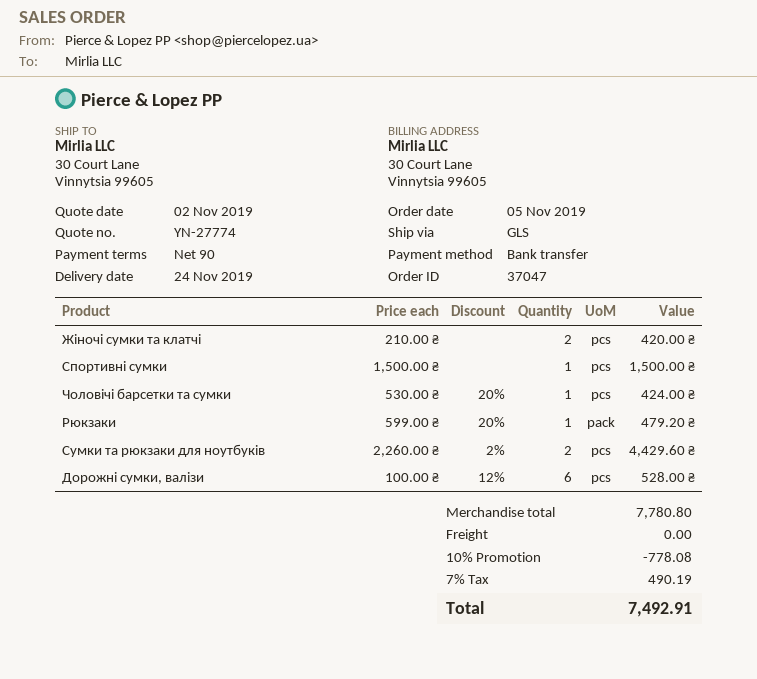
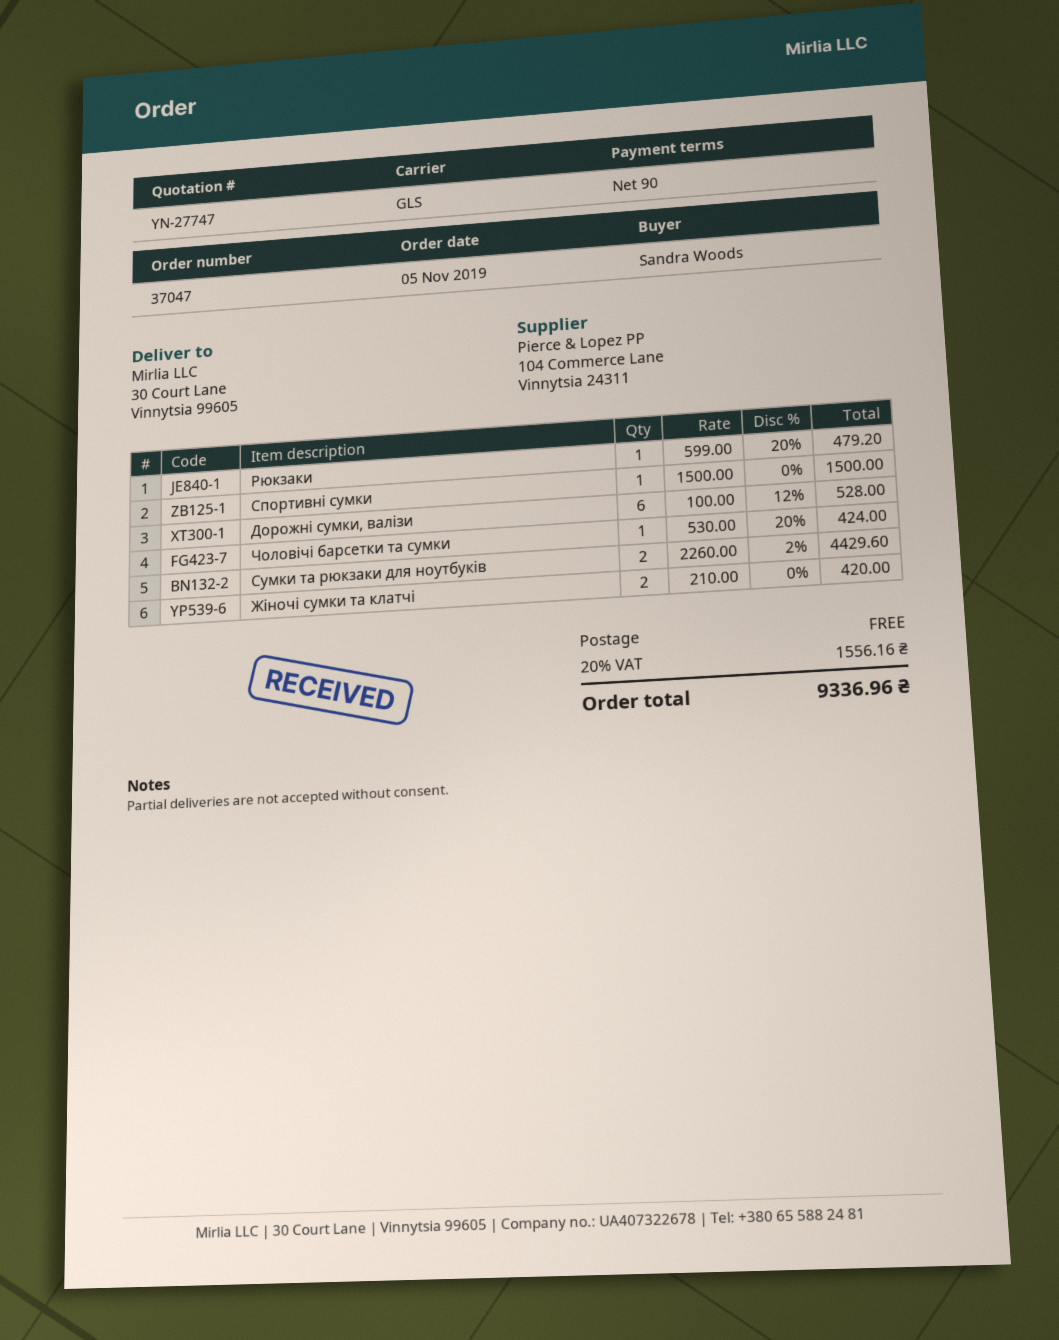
quote number: YN-27774 -> YN-27747
discount: 10% = 778.08 -> none
tax: 7% = 490.19 -> 20% = 1556.16
total: 7492.91 -> 9336.96

